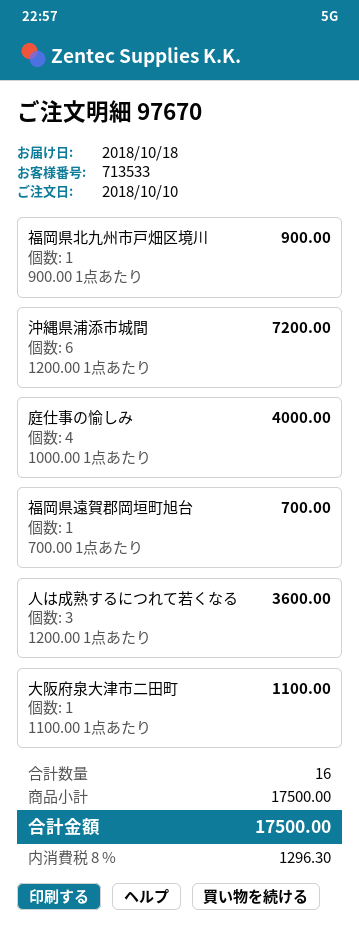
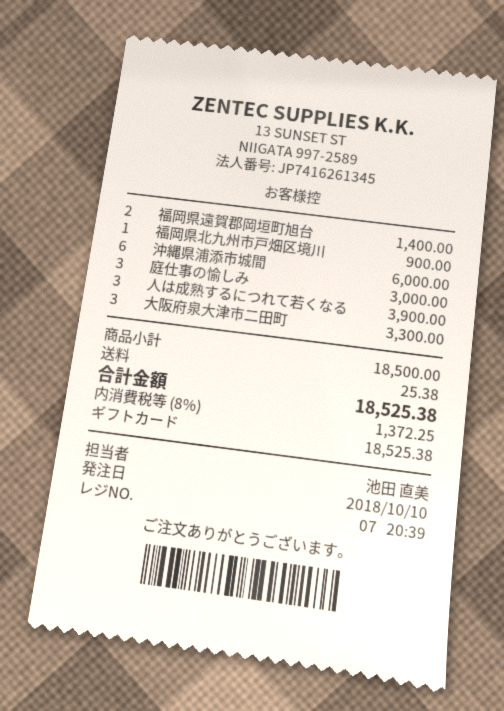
沖縄県浦添市城間: 6 for 7200.00 -> 6 for 6000.00
庭仕事の愉しみ: 4 for 4000.00 -> 3 for 3000.00
福岡県遠賀郡岡垣町旭台: 1 for 700.00 -> 2 for 1400.00
人は成熟するにつれて若くなる: 3 for 3600.00 -> 3 for 3900.00
大阪府泉大津市二田町: 1 for 1100.00 -> 3 for 3300.00
subtotal: 17500.00 -> 18500.00
shipping: none -> 25.38
tax: 8% = 1296.30 -> 8% = 1372.25
total: 17500.00 -> 18525.38

